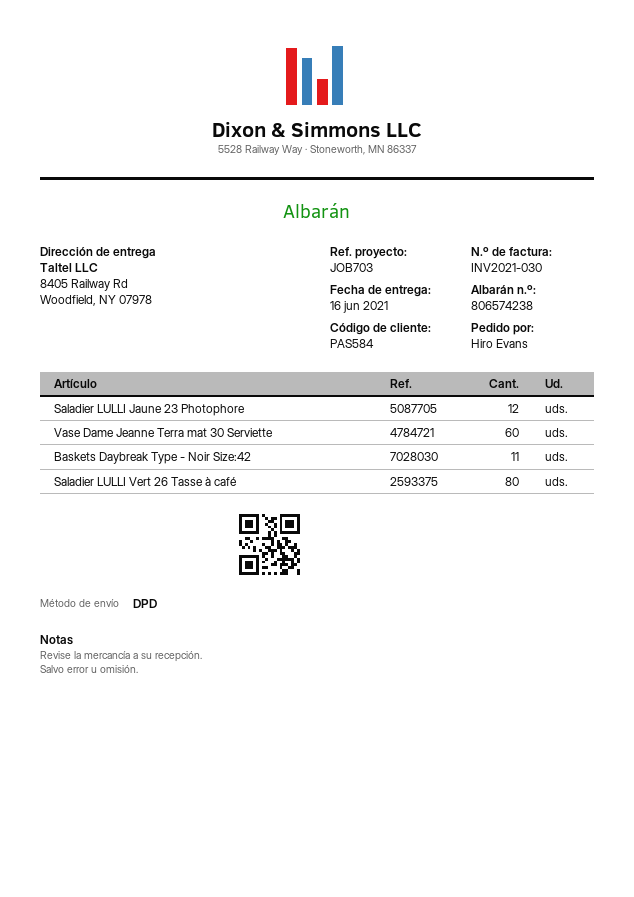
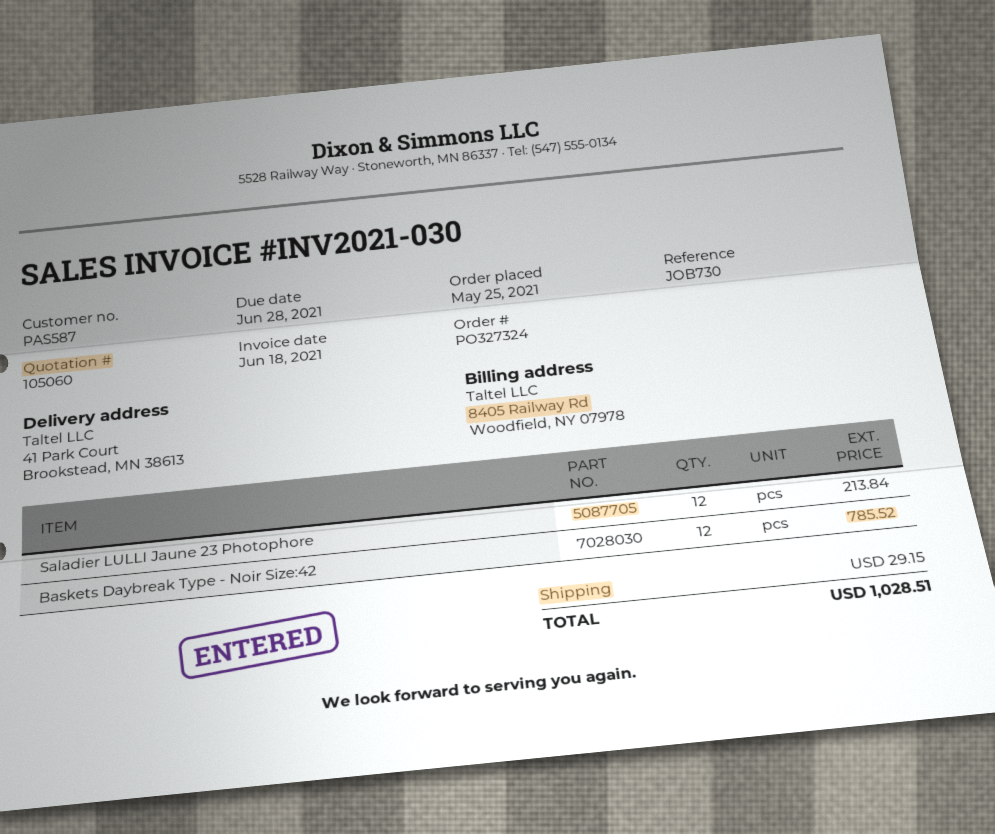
customer number: PAS584 -> PAS587
reference: JOB703 -> JOB730
ship to: 8405 Railway Rd, Woodfield, NY 07978 -> 41 Park Court, Brookstead, MN 38613
Vase Dame Jeanne Terra mat 30 Serviette: 60 -> none
Baskets Daybreak Type - Noir Size:42: 11 -> 12
Saladier LULLI Vert 26 Tasse à café: 80 -> none

